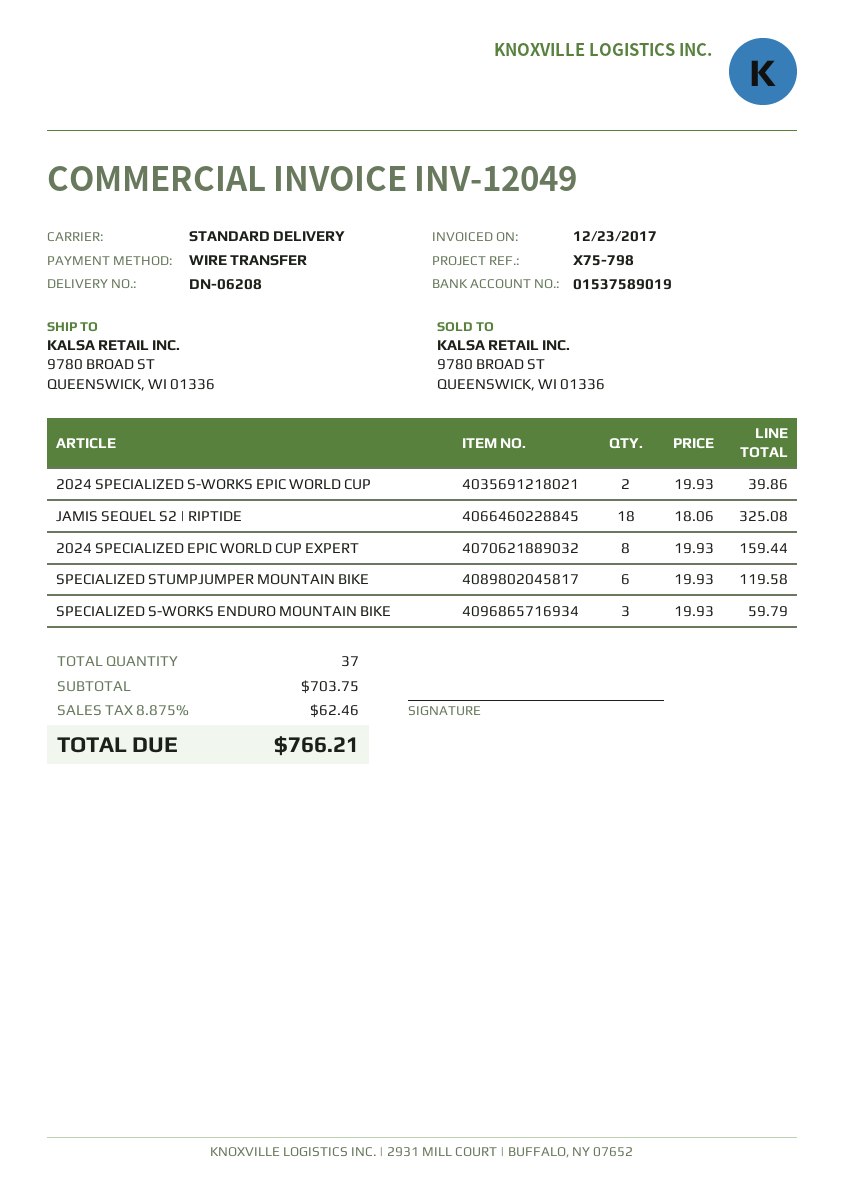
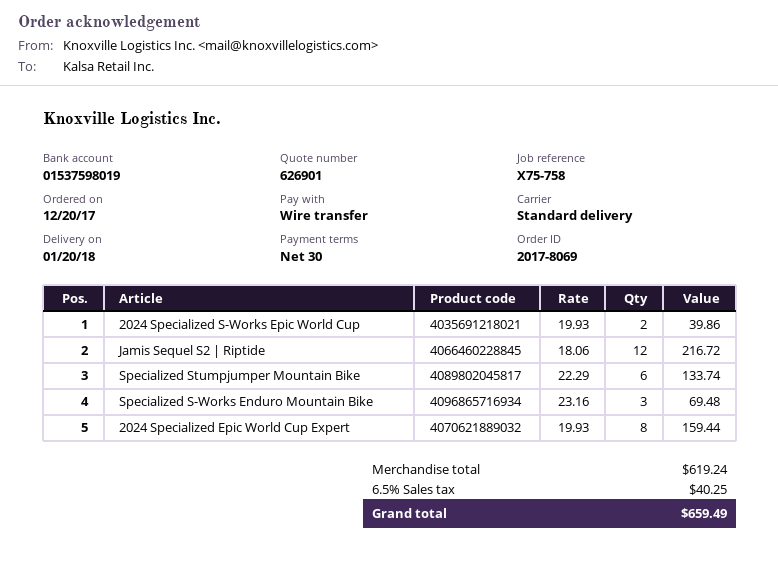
reference: X75-798 -> X75-758
bank account: 01537589019 -> 01537598019
JAMIS SEQUEL S2 | RIPTIDE: 18 x 18.06 = 325.08 -> 12 x 18.06 = 216.72
SPECIALIZED STUMPJUMPER MOUNTAIN BIKE: 6 x 19.93 = 119.58 -> 6 x 22.29 = 133.74
SPECIALIZED S-WORKS ENDURO MOUNTAIN BIKE: 3 x 19.93 = 59.79 -> 3 x 23.16 = 69.48
subtotal: 703.75 -> 619.24
tax: 8.875% = 62.46 -> 6.5% = 40.25
total: 766.21 -> 659.49

